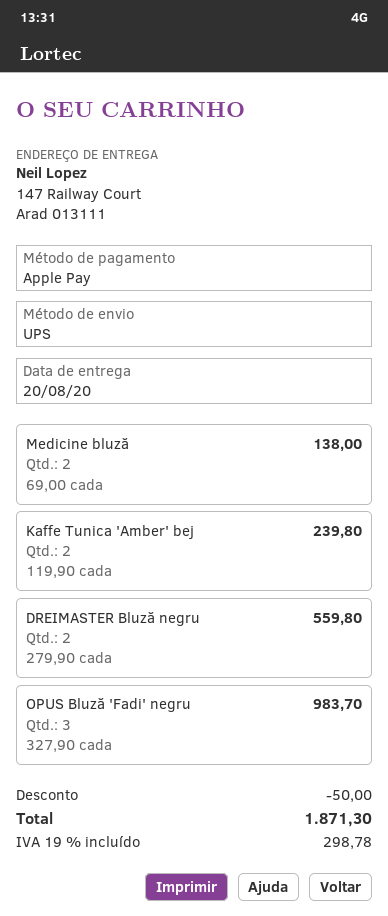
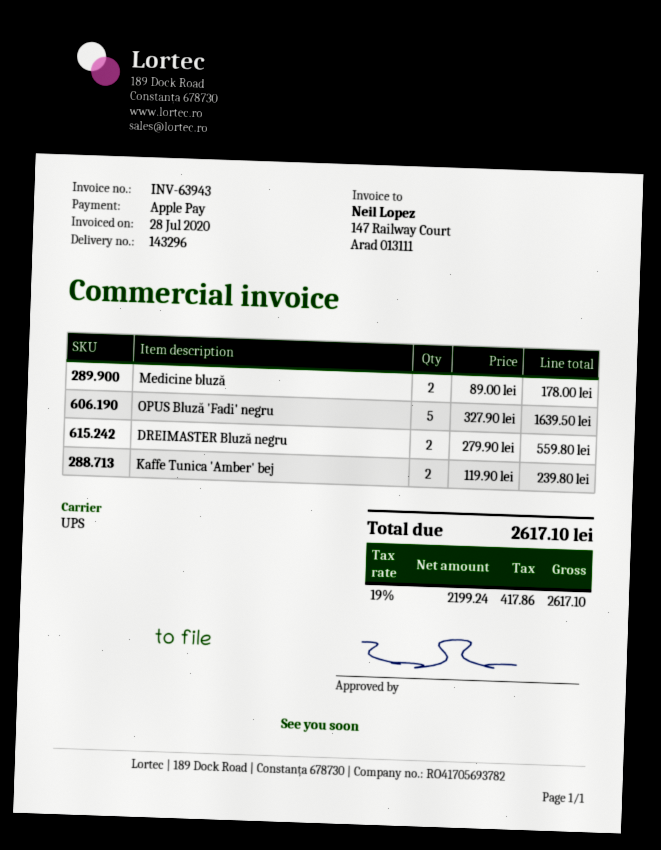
Medicine bluză: 2 x 69.00 = 138.00 -> 2 x 89.00 = 178.00
OPUS Bluză 'Fadi' negru: 3 x 327.90 = 983.70 -> 5 x 327.90 = 1639.50
discount: 50.00 -> none
tax: 19% = 298.78 -> 19% = 417.86
total: 1871.30 -> 2617.10

